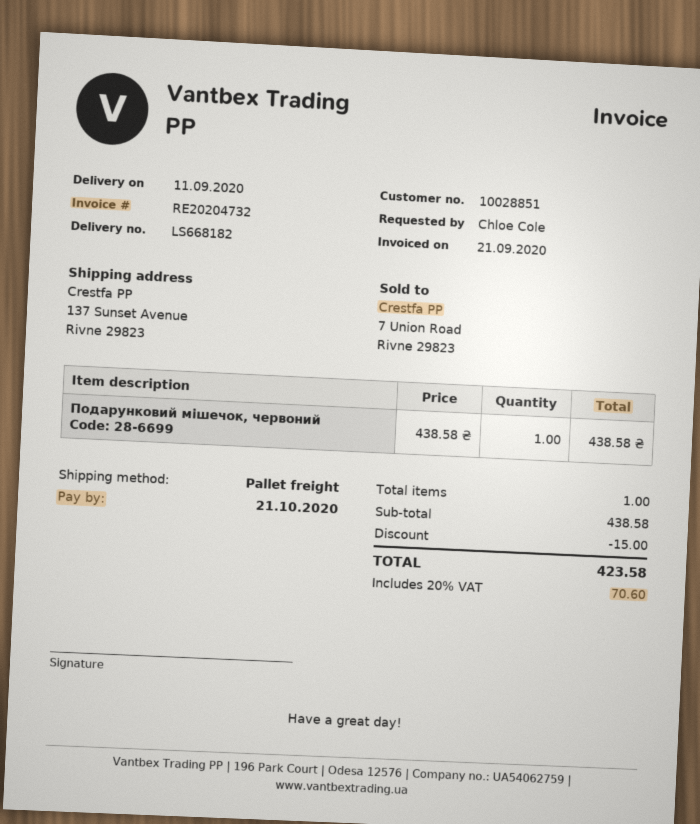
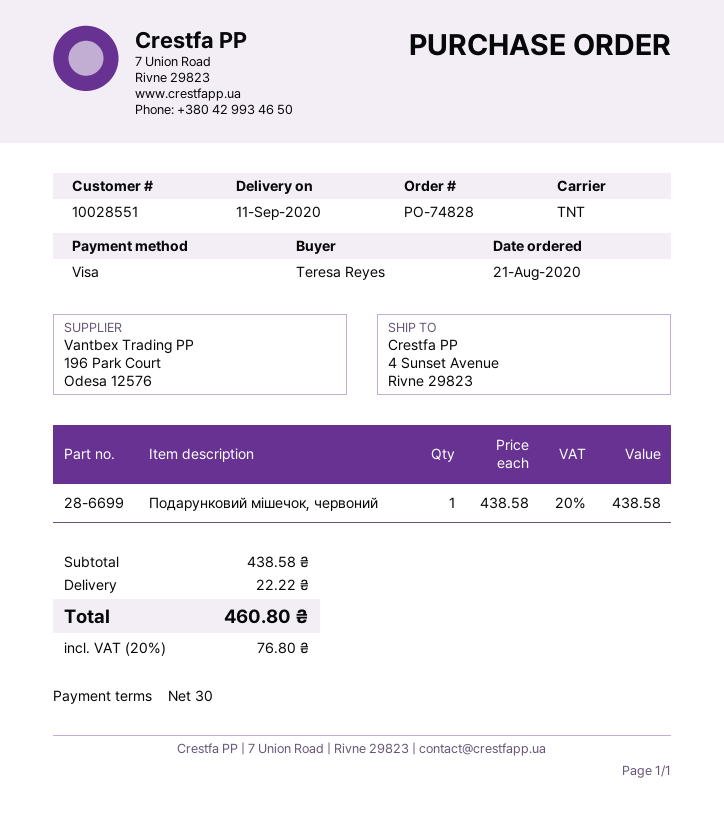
customer number: 10028851 -> 10028551
ordered by: Chloe Cole -> Teresa Reyes
shipping method: pallet freight -> TNT
ship to: 137 Sunset Avenue, Rivne 29823 -> 4 Sunset Avenue, Rivne 29823
discount: 15.00 -> none
shipping: none -> 22.22
tax: 20% = 70.60 -> 20% = 76.80
total: 423.58 -> 460.80

